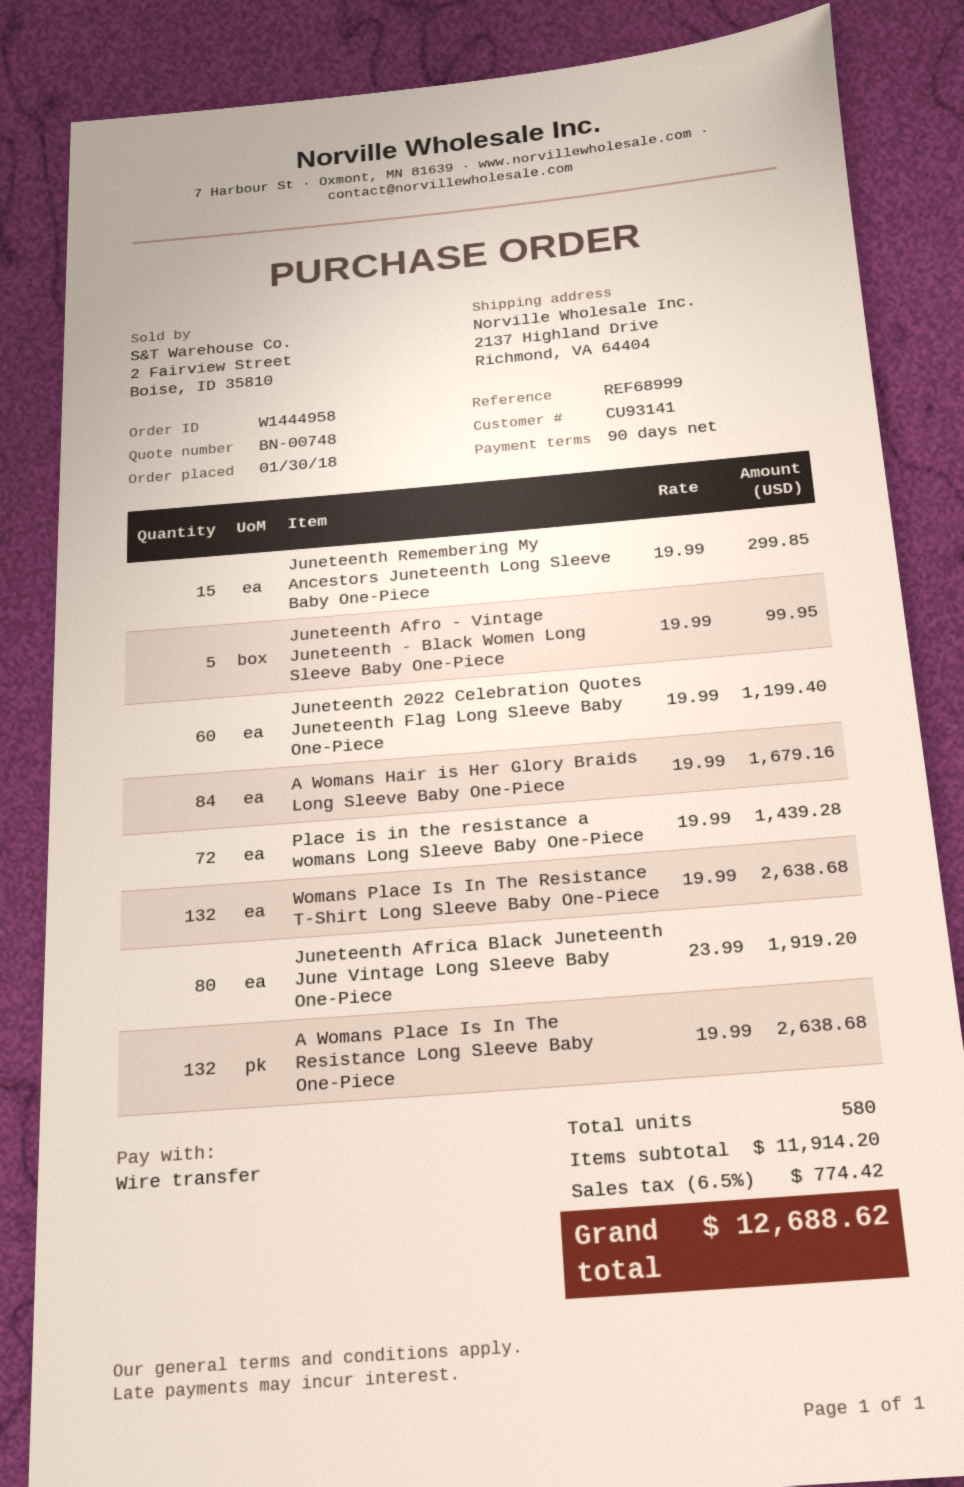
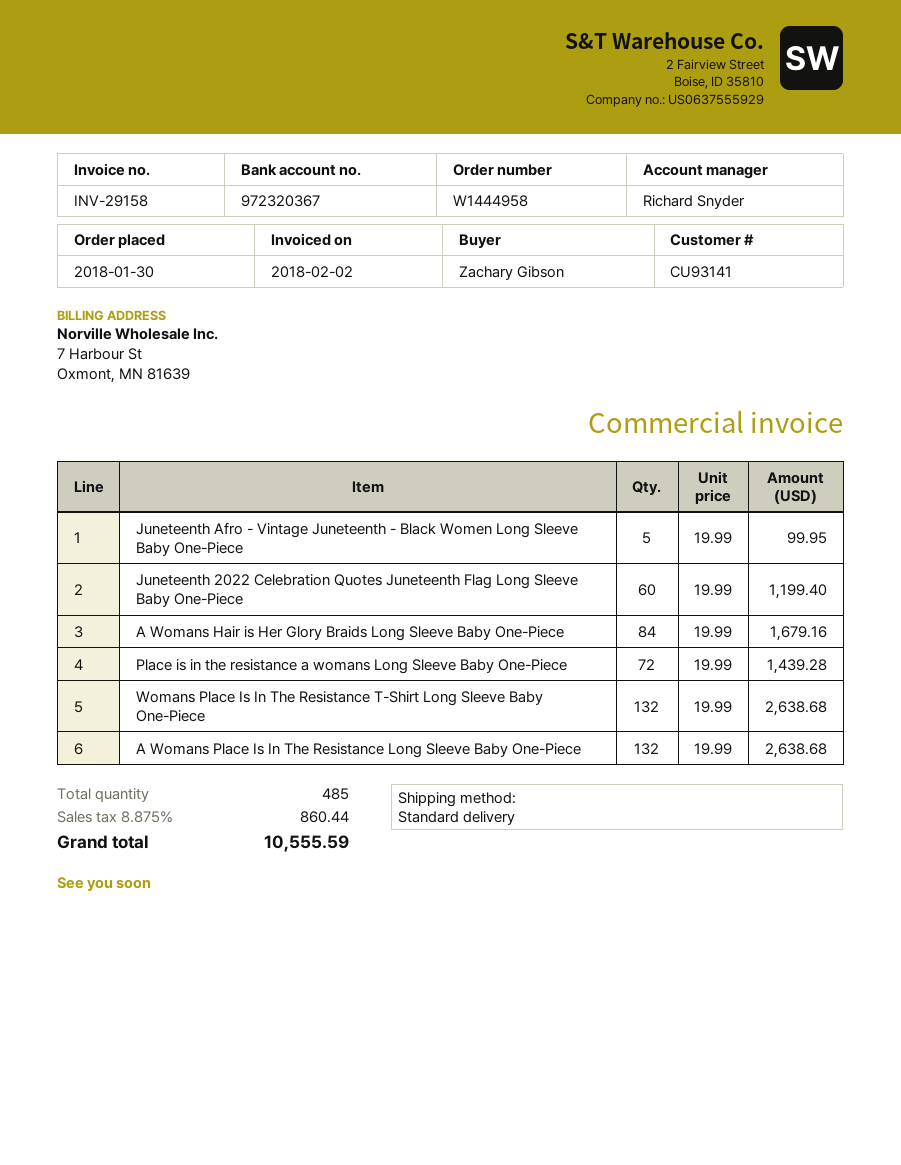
Juneteenth Remembering My Ancestors Juneteenth Long Sleeve Baby One-Piece: 15 x 19.99 = 299.85 -> none
Juneteenth Africa Black Juneteenth June Vintage Long Sleeve Baby One-Piece: 80 x 23.99 = 1919.20 -> none
total quantity: 580 -> 485
tax: 6.5% = 774.42 -> 8.875% = 860.44
total: 12688.62 -> 10555.59

